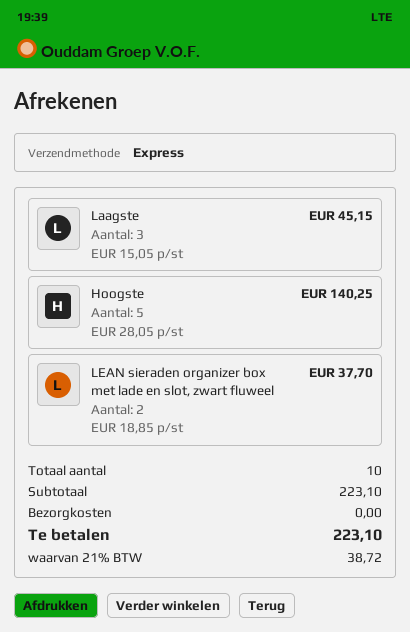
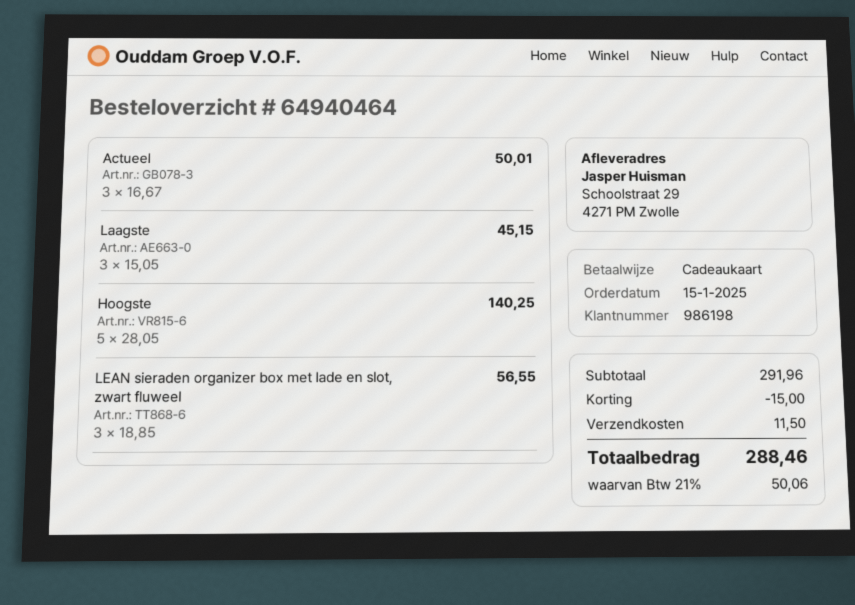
LEAN sieraden organizer box met lade en slot, zwart fluweel: 2 x 18.85 = 37.70 -> 3 x 18.85 = 56.55
Actueel: none -> 3 x 16.67 = 50.01
subtotal: 223.10 -> 291.96
discount: none -> 15.00
shipping: 0.00 -> 11.50
tax: 21% = 38.72 -> 21% = 50.06
total: 223.10 -> 288.46

